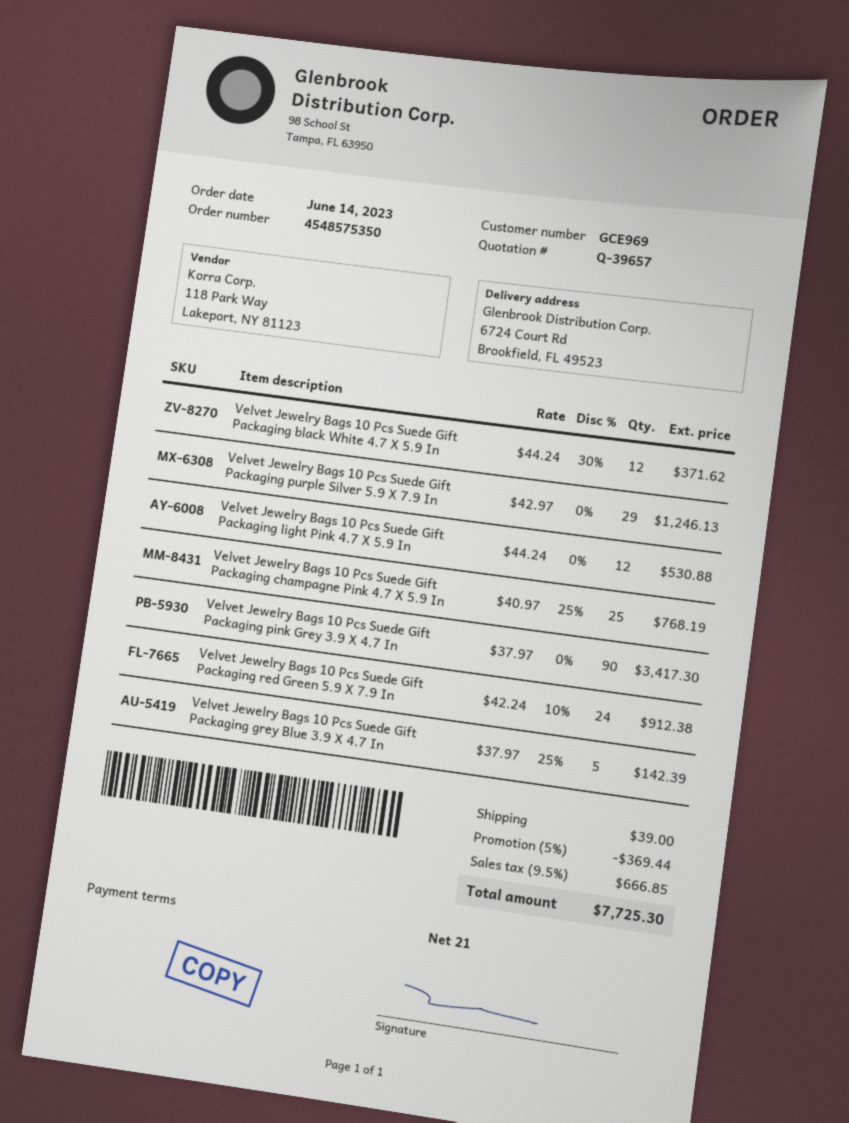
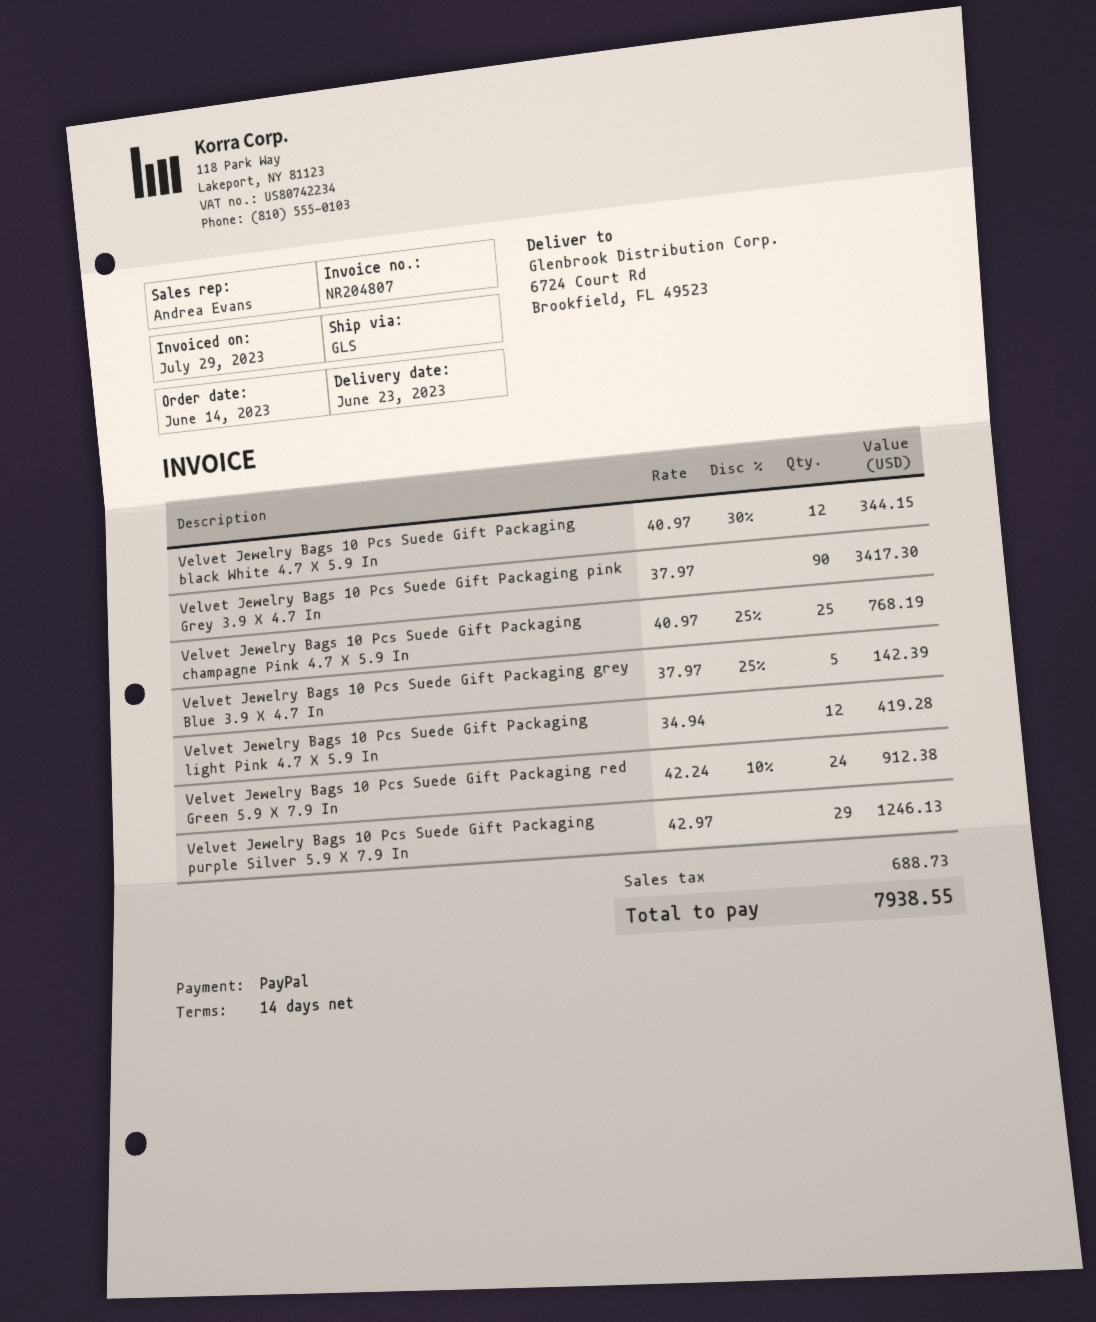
payment terms: 21 days -> 14 days
Velvet Jewelry Bags 10 Pcs Suede Gift Packaging black White 4.7 X 5.9 In: 12 x 44.24 - 30% = 371.62 -> 12 x 40.97 - 30% = 344.15
Velvet Jewelry Bags 10 Pcs Suede Gift Packaging light Pink 4.7 X 5.9 In: 12 x 44.24 = 530.88 -> 12 x 34.94 = 419.28
discount: 5% = 369.44 -> none
shipping: 39.00 -> none
tax: 666.85 -> 688.73
total: 7725.30 -> 7938.55

